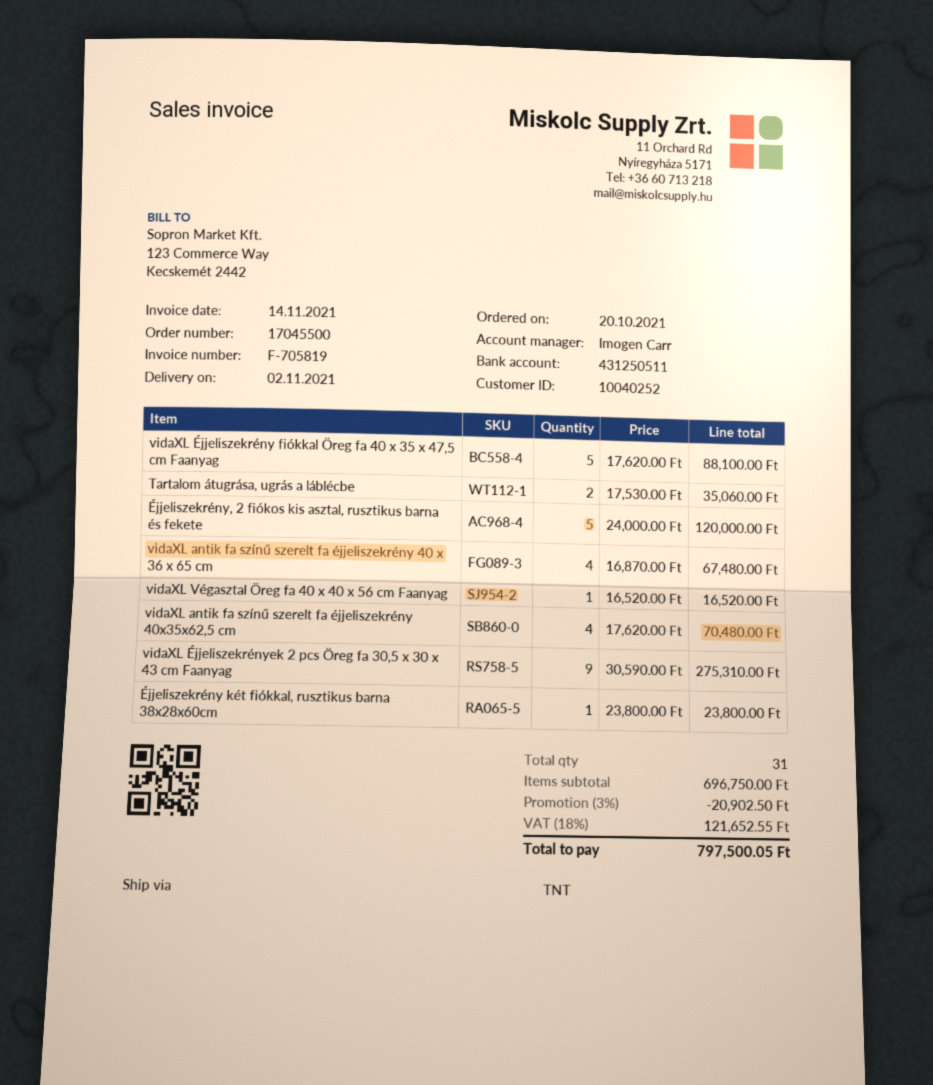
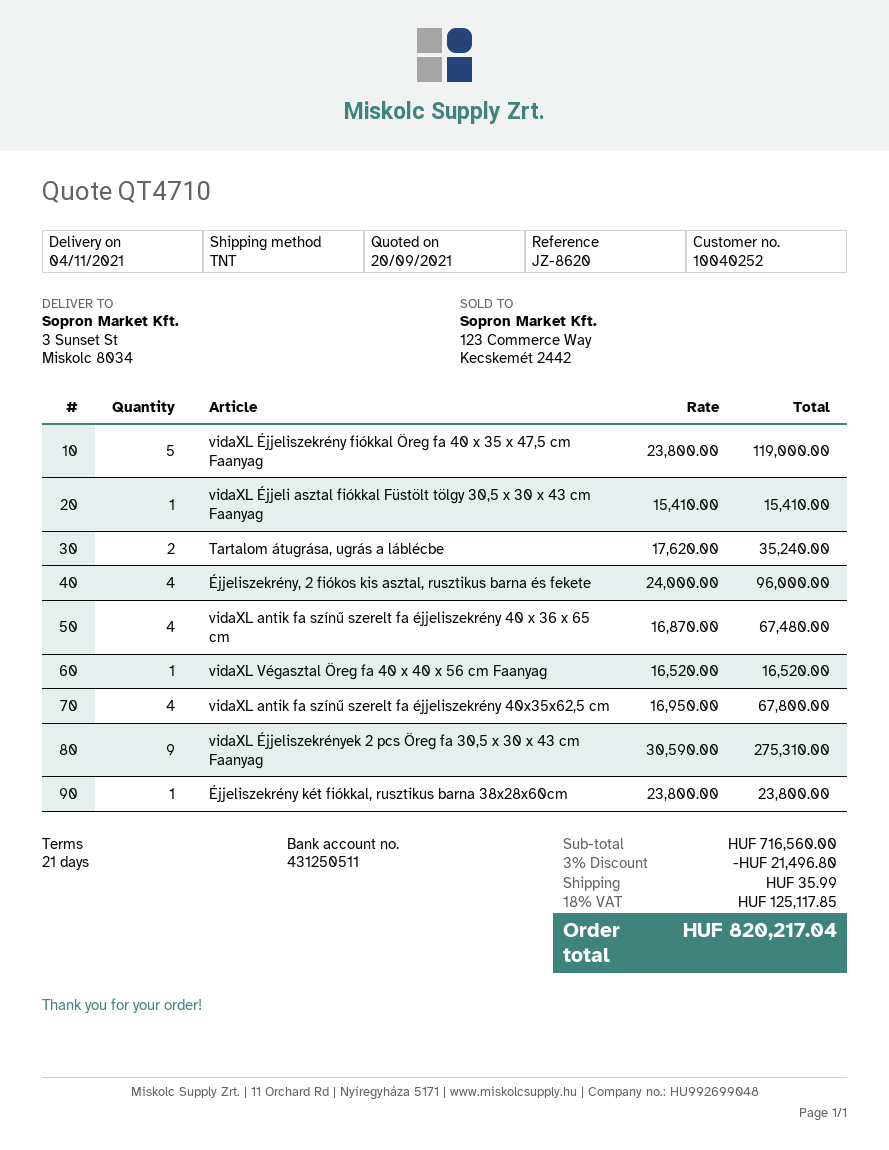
delivery date: 2021-11-02 -> 2021-11-04
vidaXL Éjjeliszekrény fiókkal Öreg fa 40 x 35 x 47,5 cm Faanyag: 5 x 17620.00 = 88100.00 -> 5 x 23800.00 = 119000.00
Tartalom átugrása, ugrás a láblécbe: 2 x 17530.00 = 35060.00 -> 2 x 17620.00 = 35240.00
Éjjeliszekrény, 2 fiókos kis asztal, rusztikus barna és fekete: 5 x 24000.00 = 120000.00 -> 4 x 24000.00 = 96000.00
vidaXL antik fa színű szerelt fa éjjeliszekrény 40x35x62,5 cm: 4 x 17620.00 = 70480.00 -> 4 x 16950.00 = 67800.00
vidaXL Éjjeli asztal fiókkal Füstölt tölgy 30,5 x 30 x 43 cm Faanyag: none -> 1 x 15410.00 = 15410.00
subtotal: 696750.00 -> 716560.00
discount: 3% = 20902.50 -> 3% = 21496.80
shipping: none -> 35.99
tax: 18% = 121652.55 -> 18% = 125117.85
total: 797500.05 -> 820217.04

